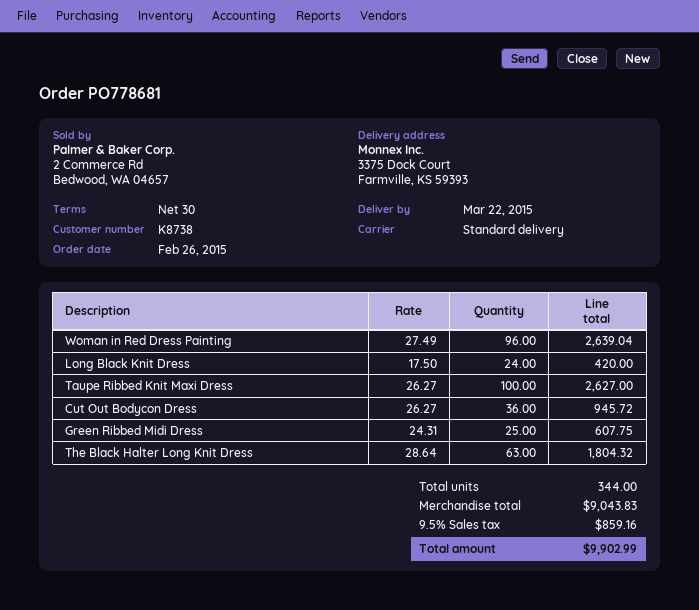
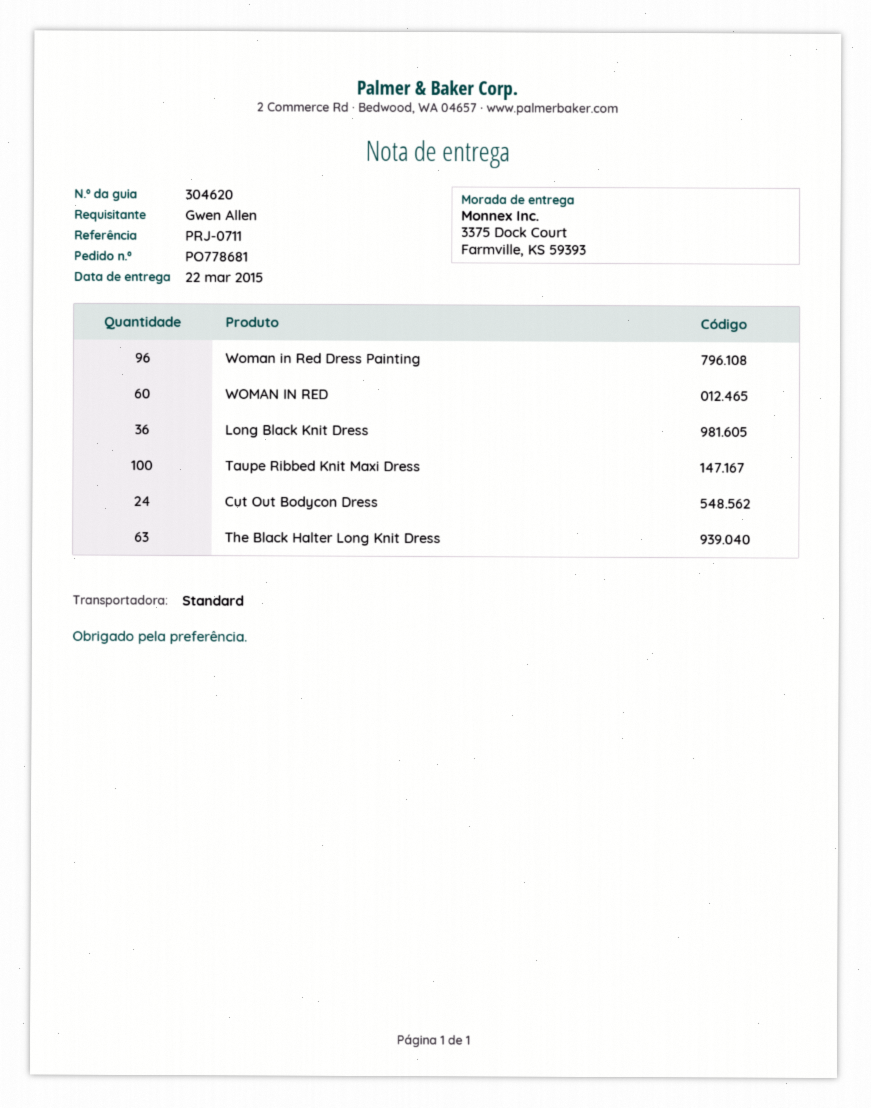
Long Black Knit Dress: 24 -> 36
Cut Out Bodycon Dress: 36 -> 24
Green Ribbed Midi Dress: 25 -> none
WOMAN IN RED: none -> 60

